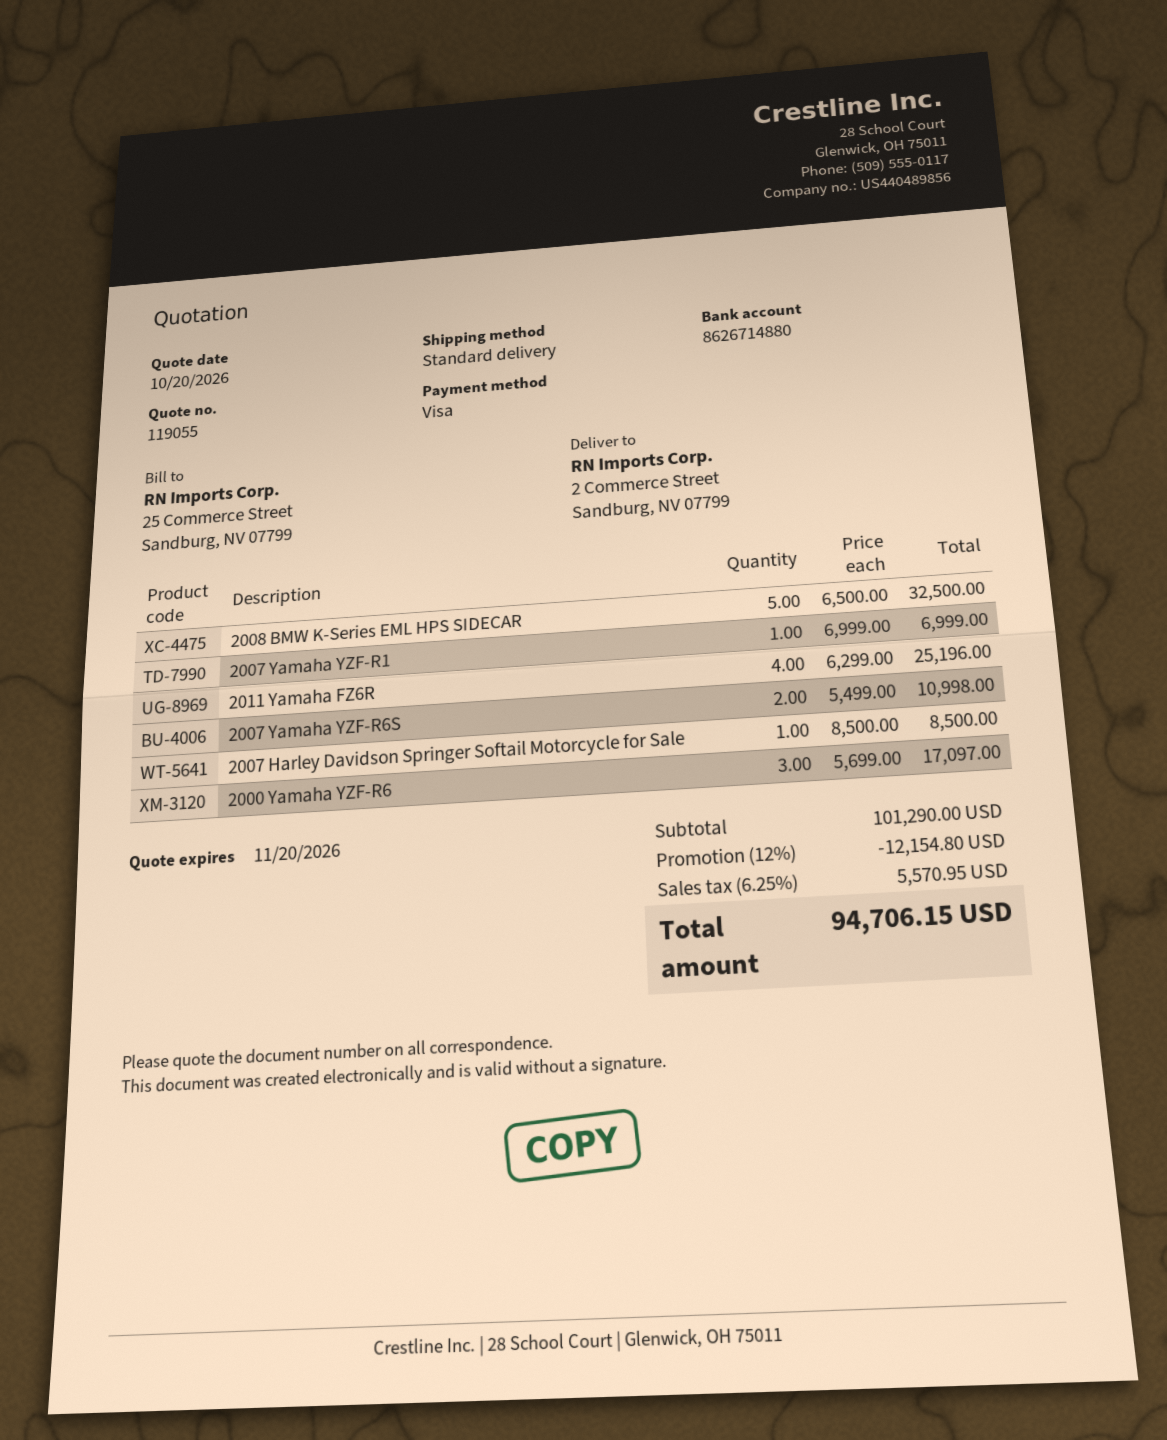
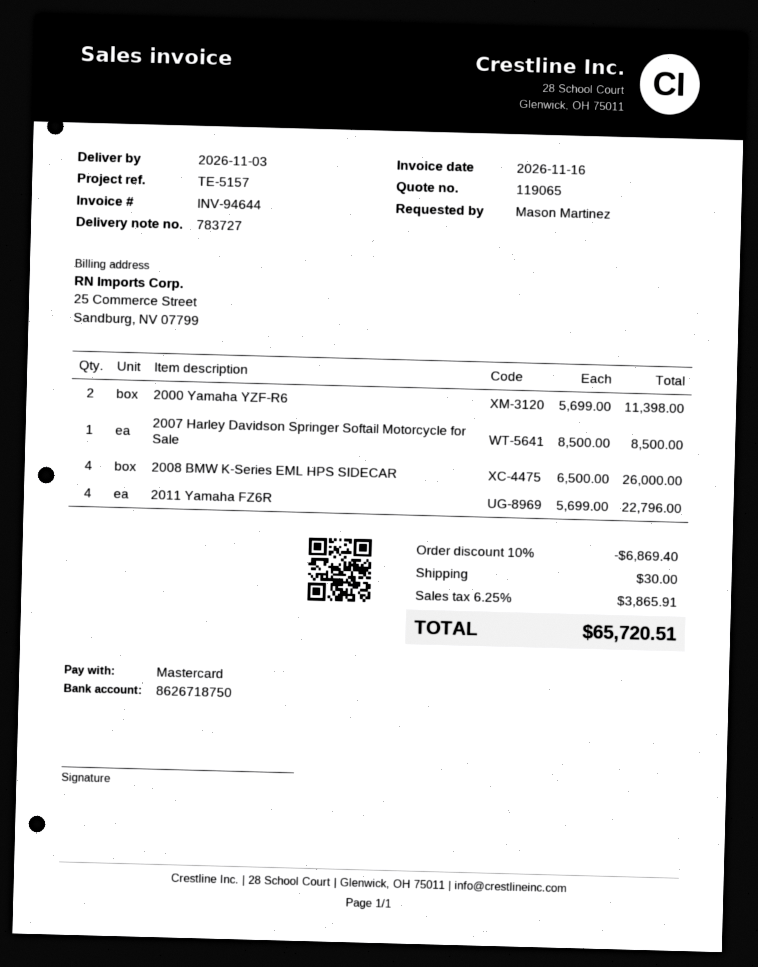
quote number: 119055 -> 119065
payment method: Visa -> Mastercard
bank account: 8626714880 -> 8626718750
2008 BMW K-Series EML HPS SIDECAR: 5 x 6500.00 = 32500.00 -> 4 x 6500.00 = 26000.00
2007 Yamaha YZF-R1: 1 x 6999.00 = 6999.00 -> none
2011 Yamaha FZ6R: 4 x 6299.00 = 25196.00 -> 4 x 5699.00 = 22796.00
2007 Yamaha YZF-R6S: 2 x 5499.00 = 10998.00 -> none
2000 Yamaha YZF-R6: 3 x 5699.00 = 17097.00 -> 2 x 5699.00 = 11398.00
discount: 12% = 12154.80 -> 10% = 6869.40
shipping: none -> 30.00
tax: 6.25% = 5570.95 -> 6.25% = 3865.91
total: 94706.15 -> 65720.51

